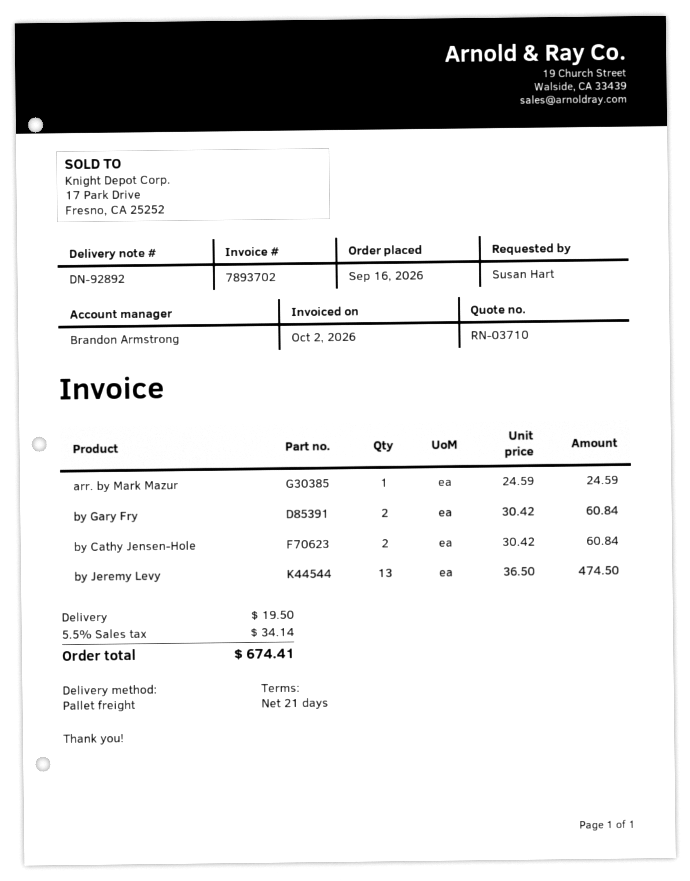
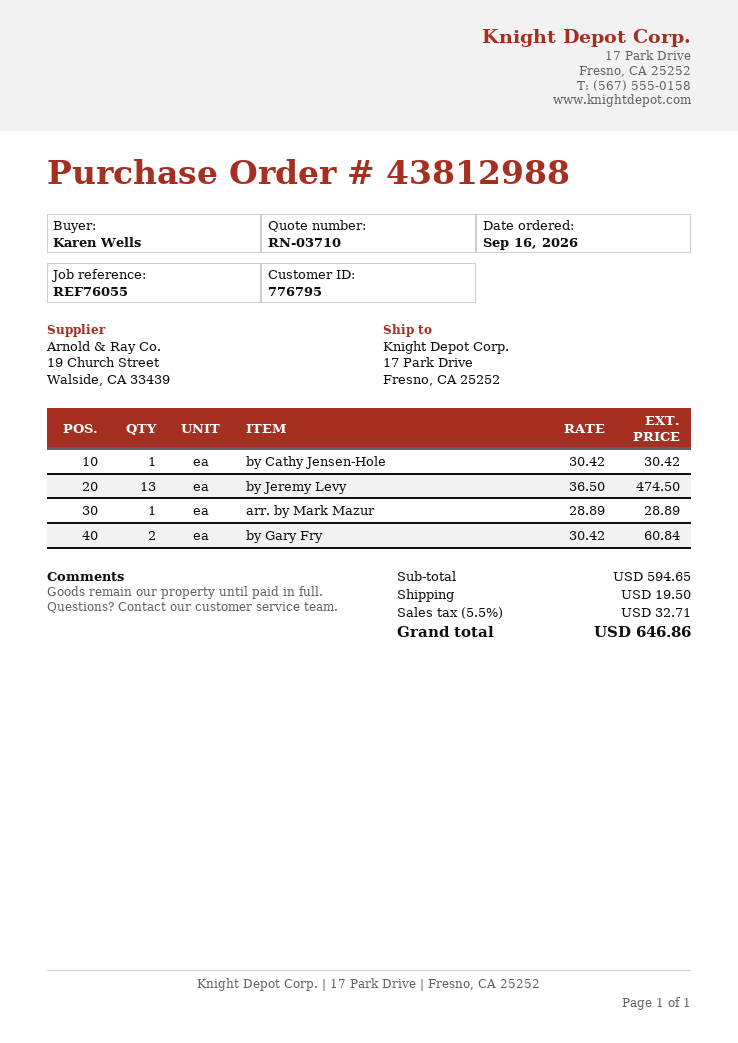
ordered by: Susan Hart -> Karen Wells
arr. by Mark Mazur: 1 x 24.59 = 24.59 -> 1 x 28.89 = 28.89
by Cathy Jensen-Hole: 2 x 30.42 = 60.84 -> 1 x 30.42 = 30.42
tax: 5.5% = 34.14 -> 5.5% = 32.71
total: 674.41 -> 646.86

